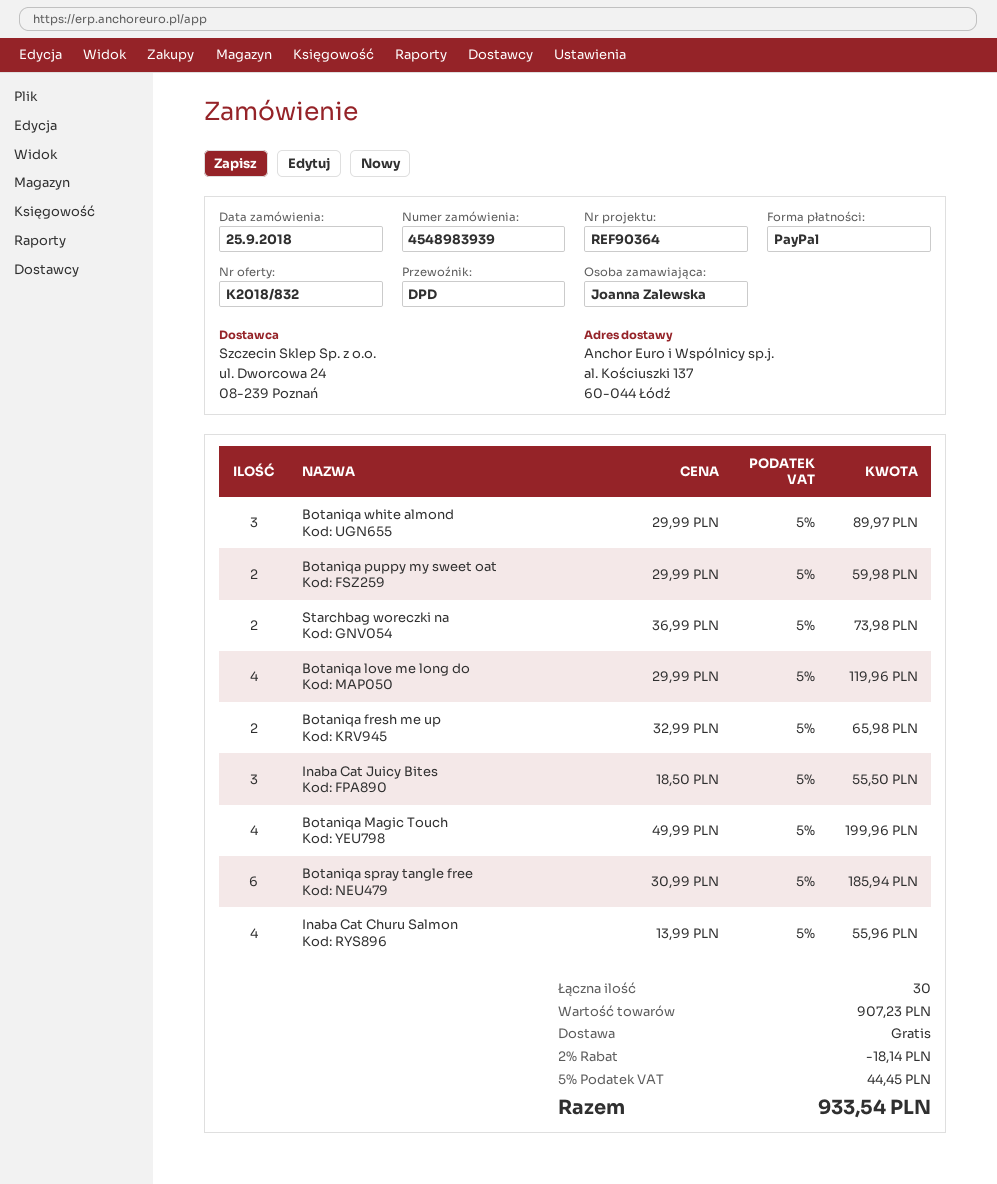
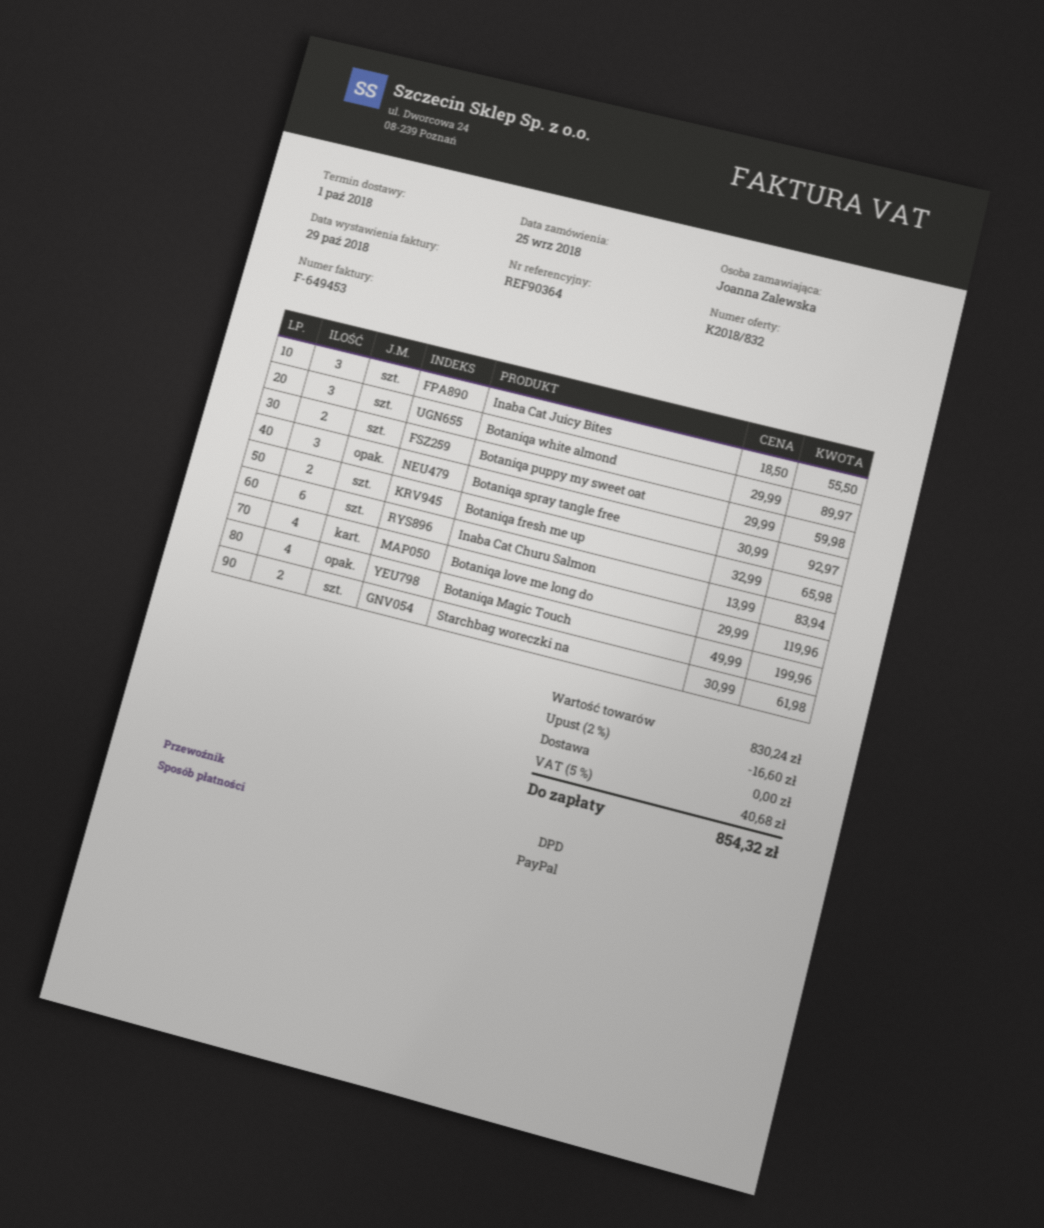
Starchbag woreczki na: 2 x 36.99 = 73.98 -> 2 x 30.99 = 61.98
Botaniqa spray tangle free: 6 x 30.99 = 185.94 -> 3 x 30.99 = 92.97
Inaba Cat Churu Salmon: 4 x 13.99 = 55.96 -> 6 x 13.99 = 83.94
subtotal: 907.23 -> 830.24
discount: 2% = 18.14 -> 2% = 16.60
tax: 5% = 44.45 -> 5% = 40.68
total: 933.54 -> 854.32

